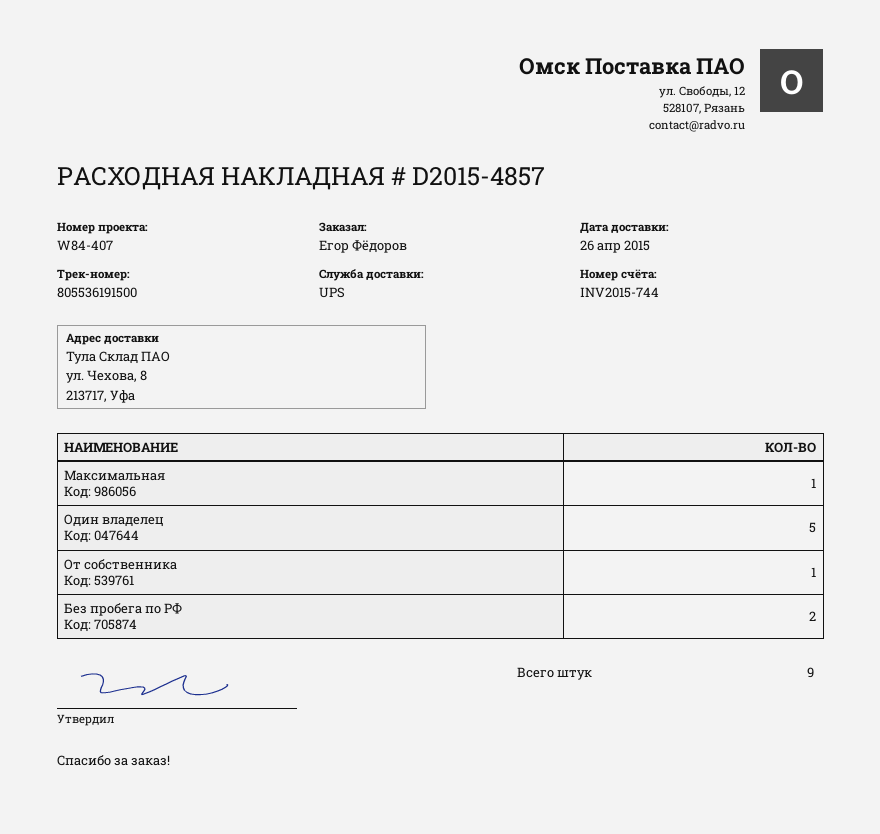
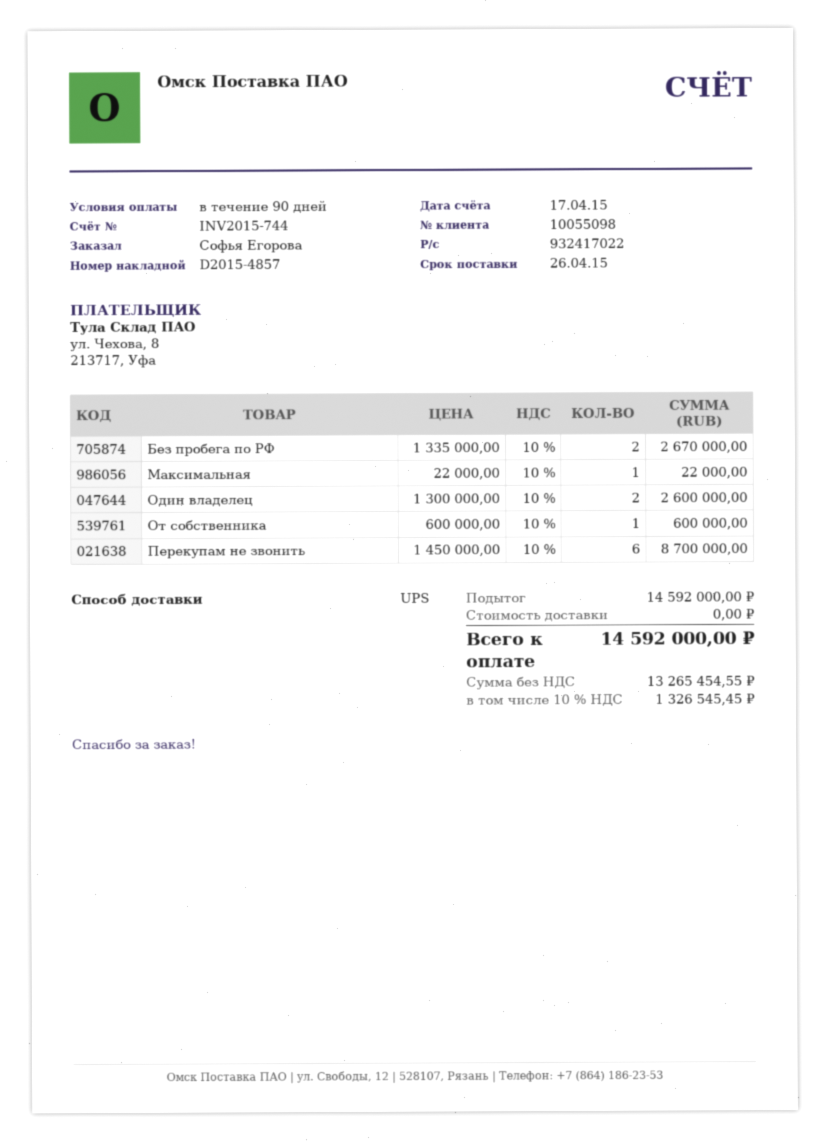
ordered by: Егор Фёдоров -> Софья Егорова
Один владелец: 5 -> 2
Перекупам не звонить: none -> 6

